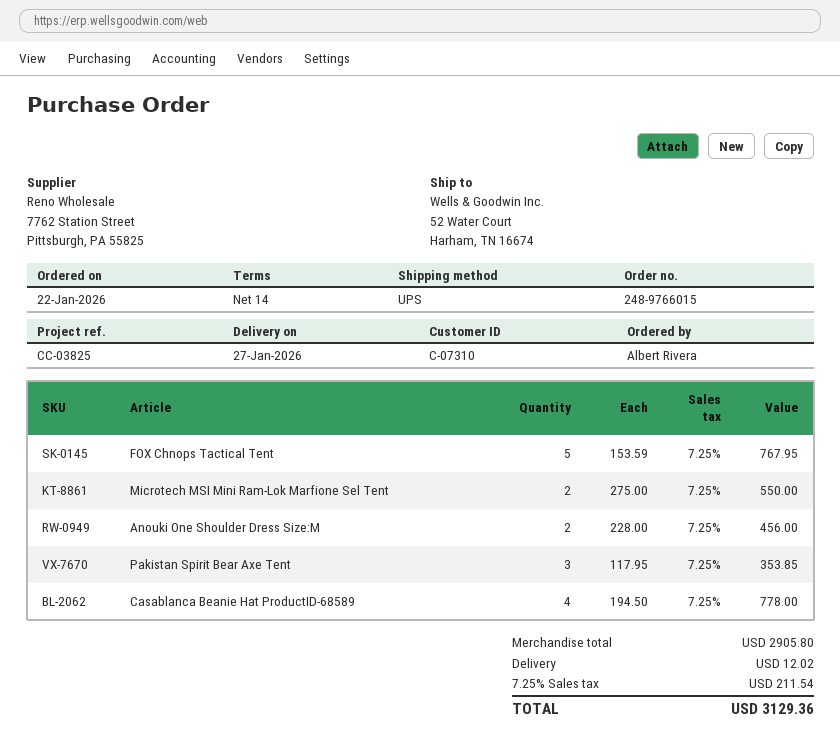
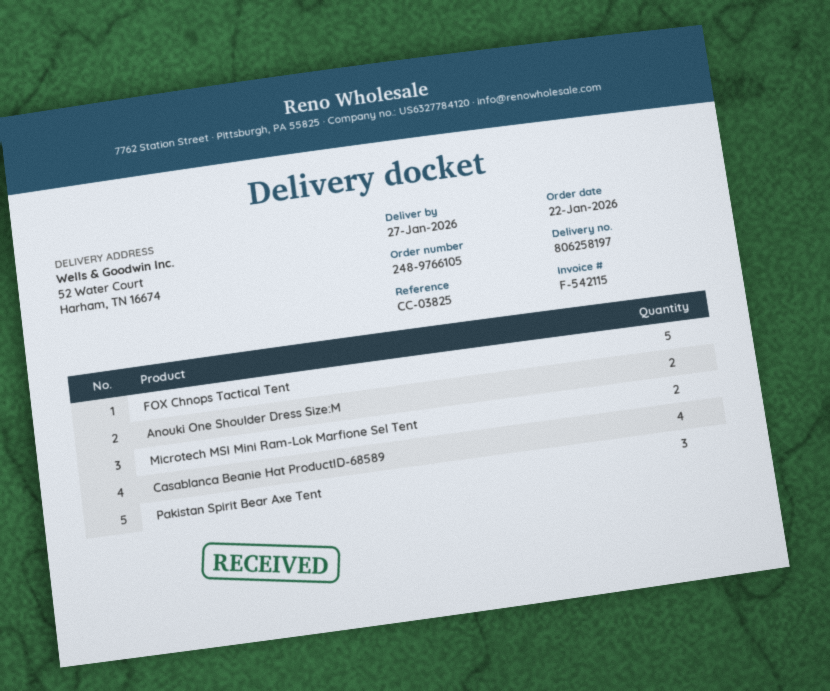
order number: 248-9766015 -> 248-9766105

